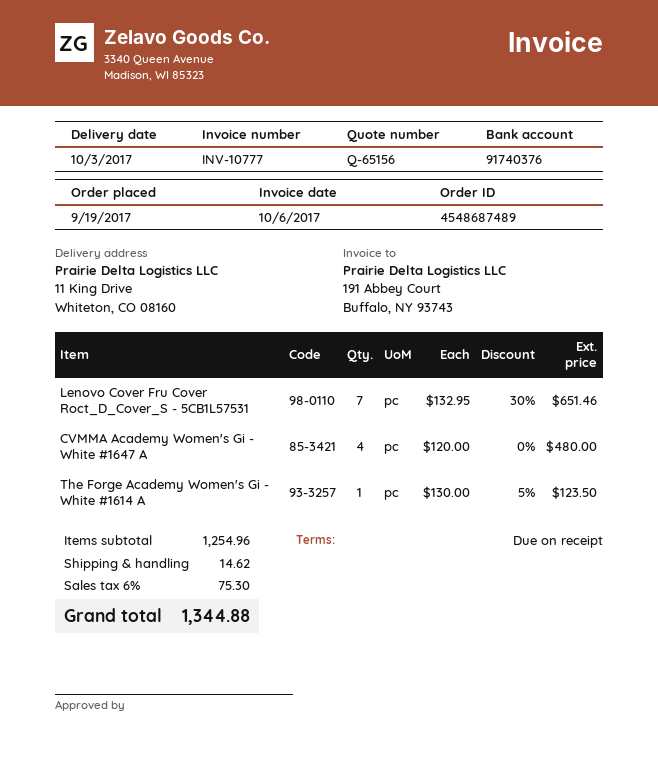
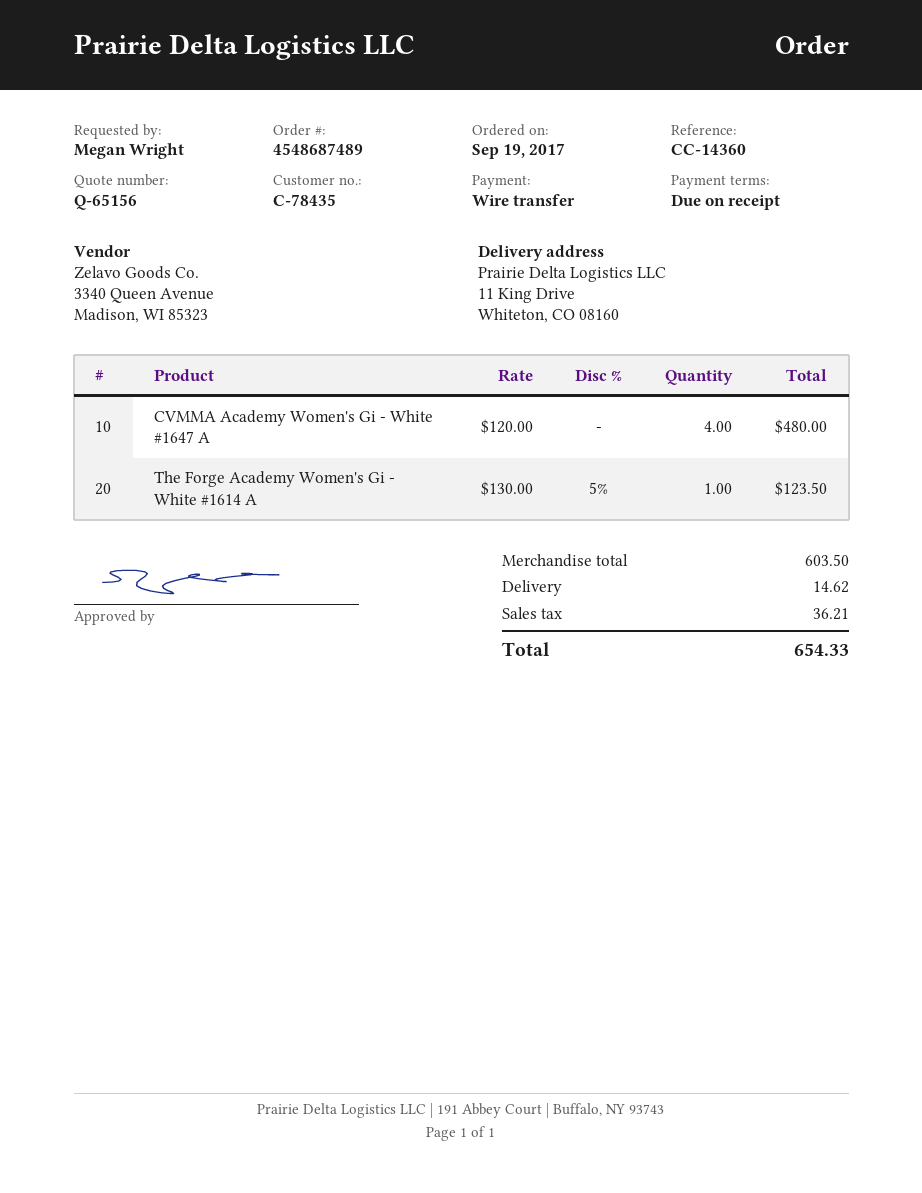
Lenovo Cover Fru Cover Roct_D_Cover_S - 5CB1L57531: 7 x 132.95 - 30% = 651.46 -> none
subtotal: 1254.96 -> 603.50
tax: 75.30 -> 36.21
total: 1344.88 -> 654.33

